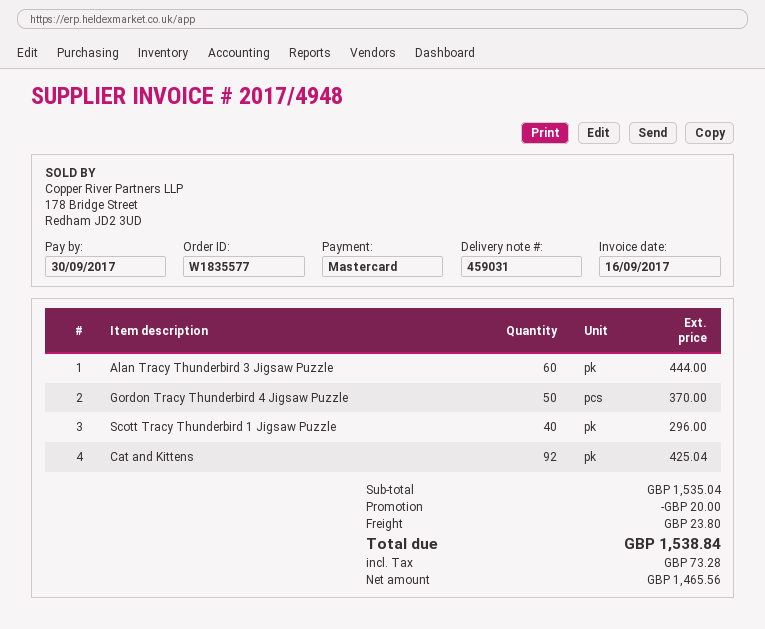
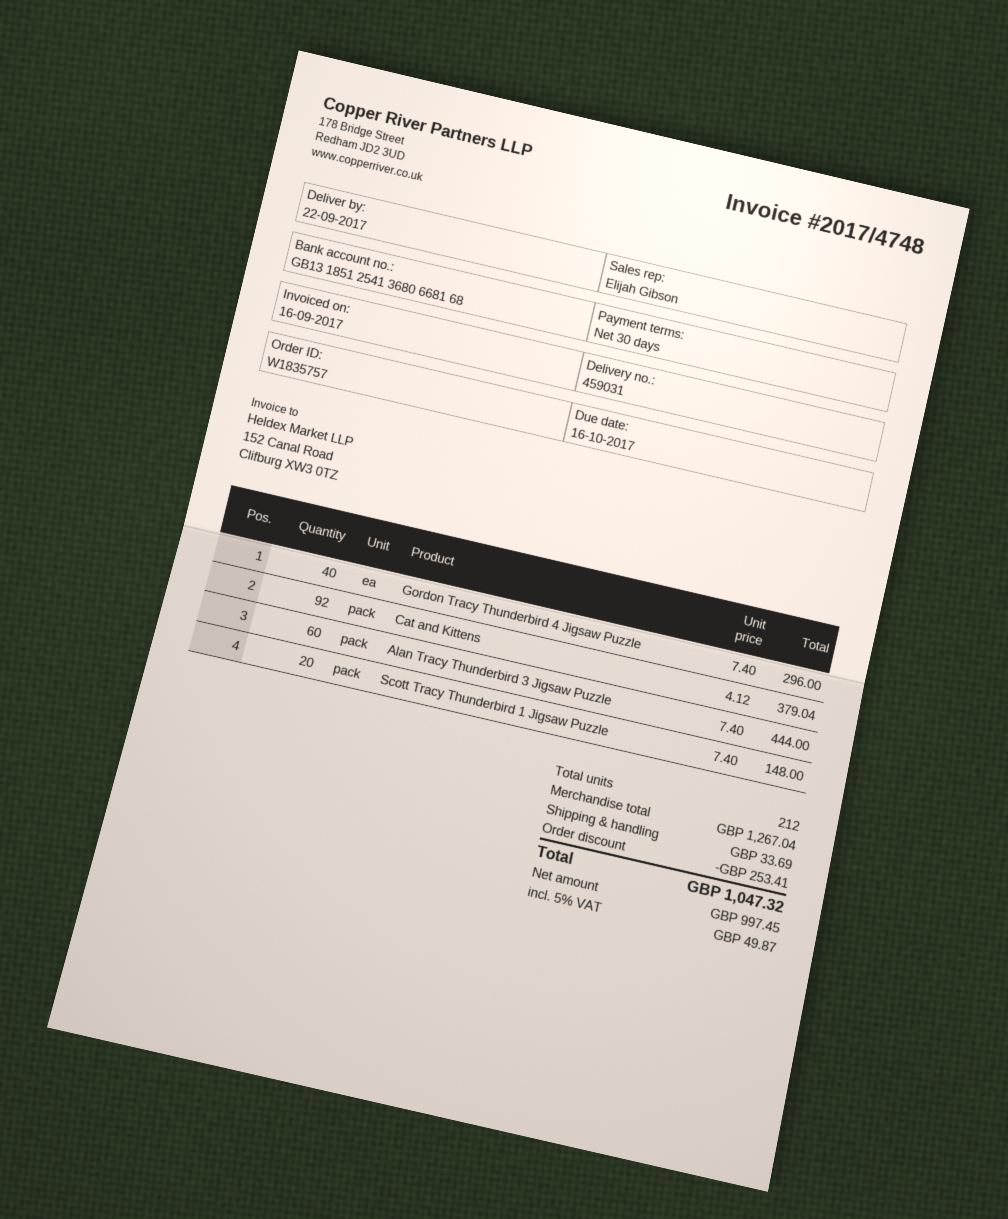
order number: W1835577 -> W1835757
invoice number: 2017/4948 -> 2017/4748
due date: 2017-09-30 -> 2017-10-16
Gordon Tracy Thunderbird 4 Jigsaw Puzzle: 50 for 370.00 -> 40 for 296.00
Scott Tracy Thunderbird 1 Jigsaw Puzzle: 40 for 296.00 -> 20 for 148.00
Cat and Kittens: 92 for 425.04 -> 92 for 379.04
subtotal: 1535.04 -> 1267.04
discount: 20.00 -> 253.41
shipping: 23.80 -> 33.69
net: 1465.56 -> 997.45
tax: 73.28 -> 49.87
total: 1538.84 -> 1047.32

